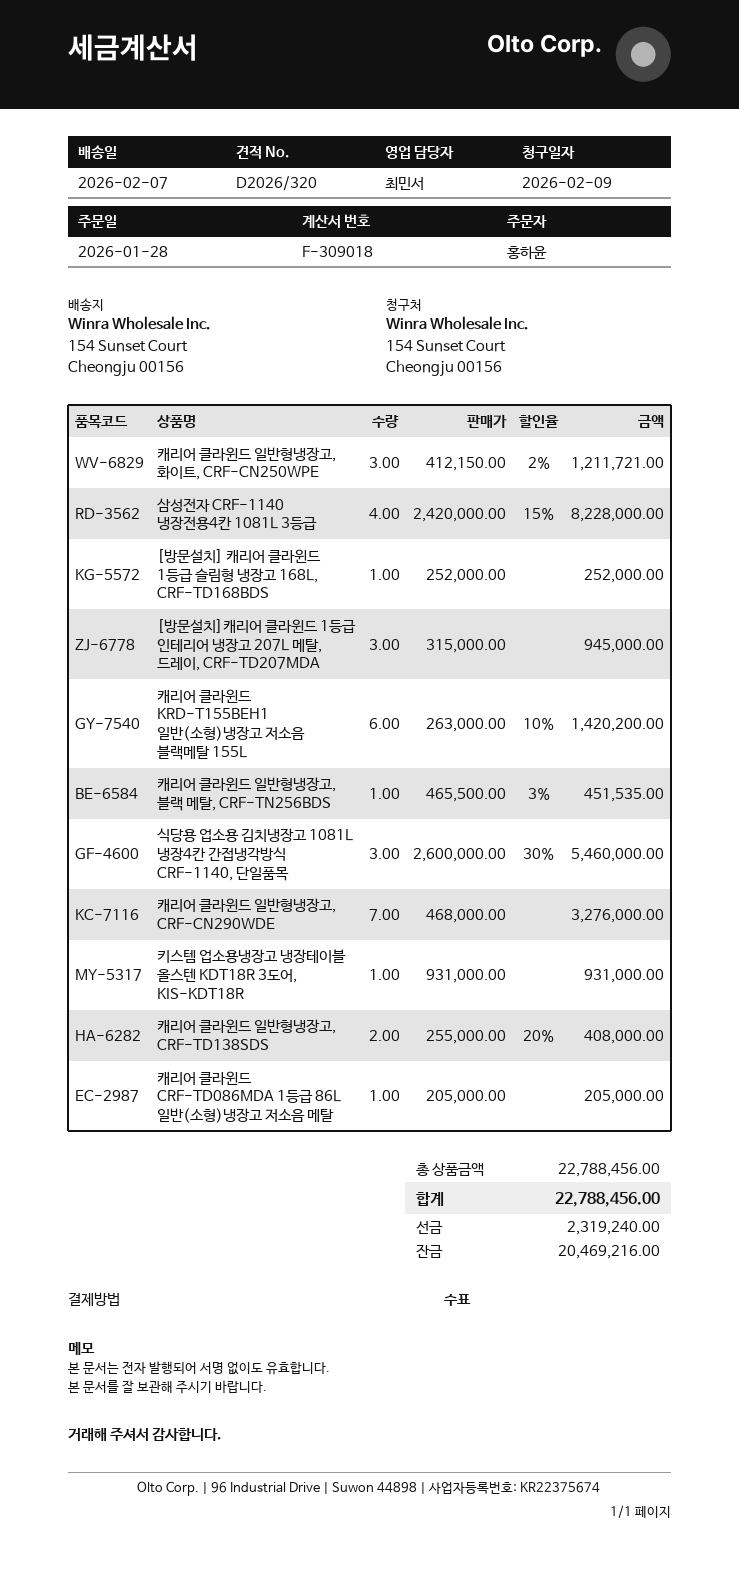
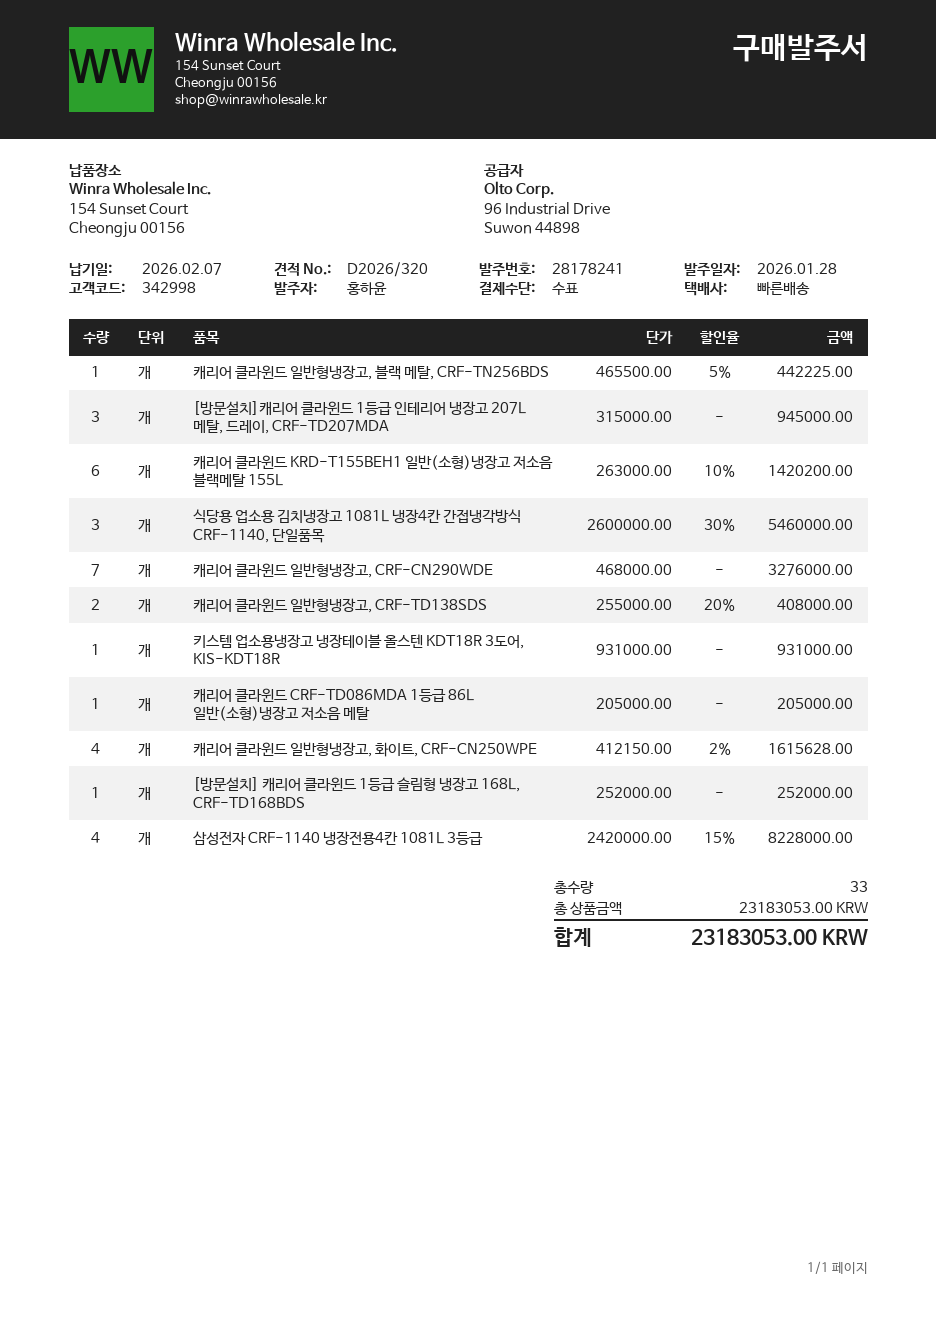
캐리어 클라윈드 일반형냉장고, 화이트, CRF-CN250WPE: 3 x 412150.00 - 2% = 1211721.00 -> 4 x 412150.00 - 2% = 1615628.00
캐리어 클라윈드 일반형냉장고, 블랙 메탈, CRF-TN256BDS: 1 x 465500.00 - 3% = 451535.00 -> 1 x 465500.00 - 5% = 442225.00
subtotal: 22788456.00 -> 23183053.00
total: 22788456.00 -> 23183053.00

